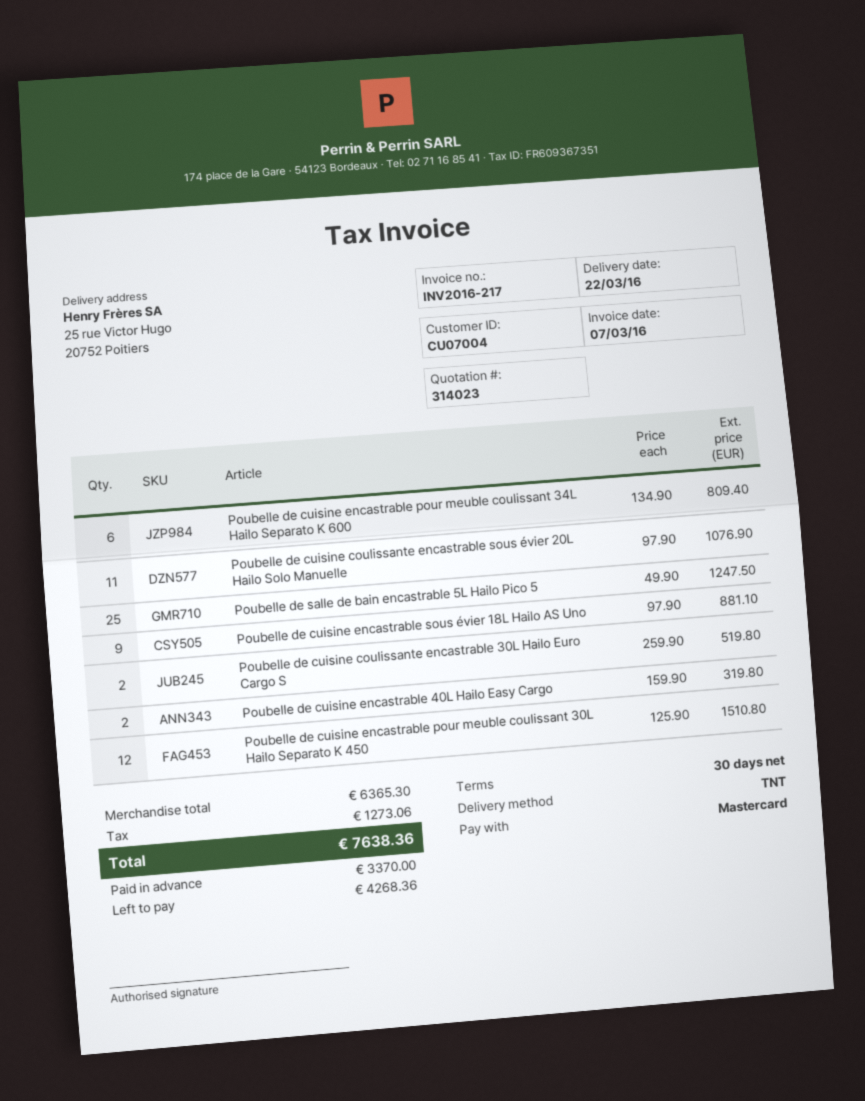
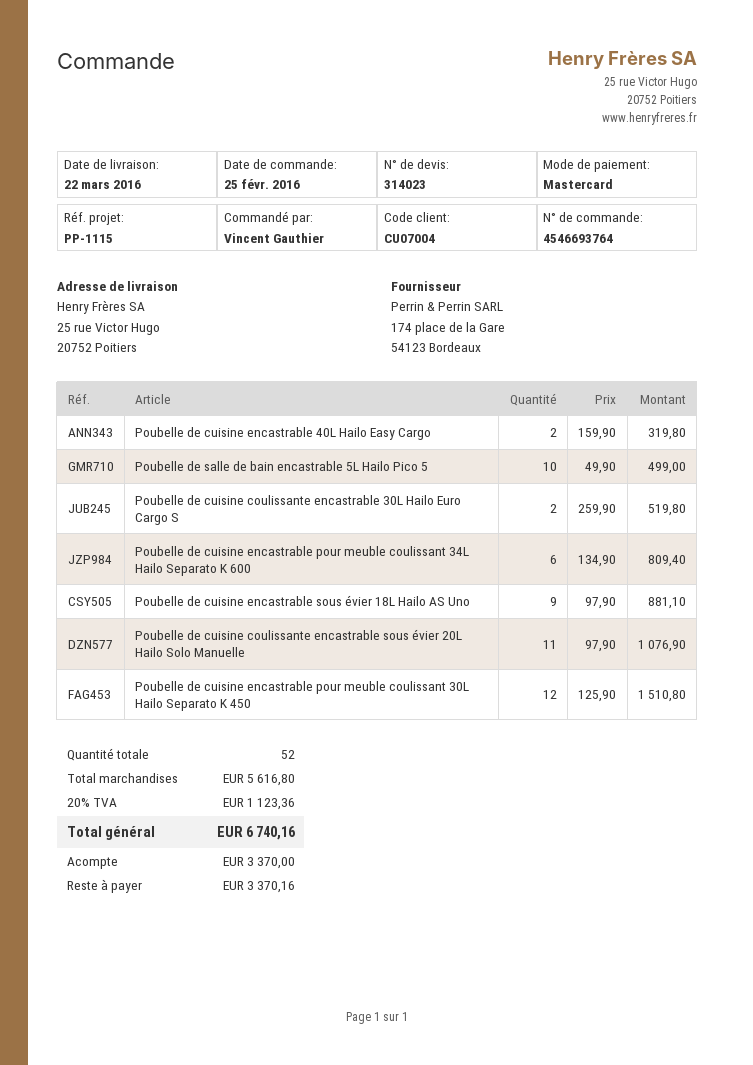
Poubelle de salle de bain encastrable 5L Hailo Pico 5: 25 x 49.90 = 1247.50 -> 10 x 49.90 = 499.00
subtotal: 6365.30 -> 5616.80
tax: 1273.06 -> 1123.36
total: 7638.36 -> 6740.16
balance: 4268.36 -> 3370.16

